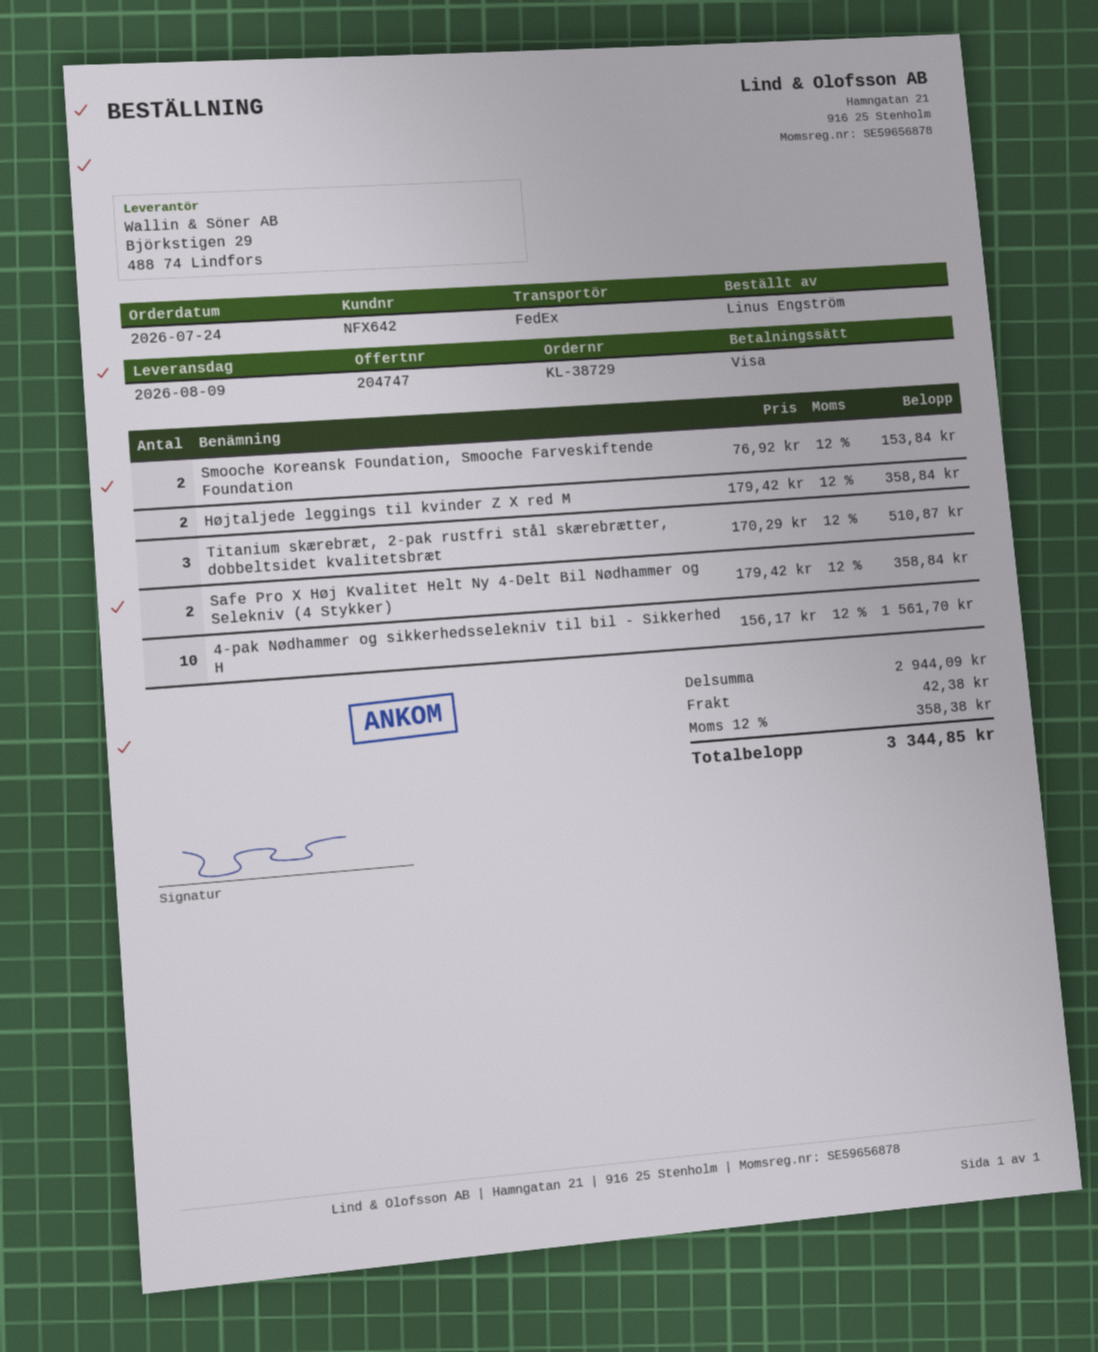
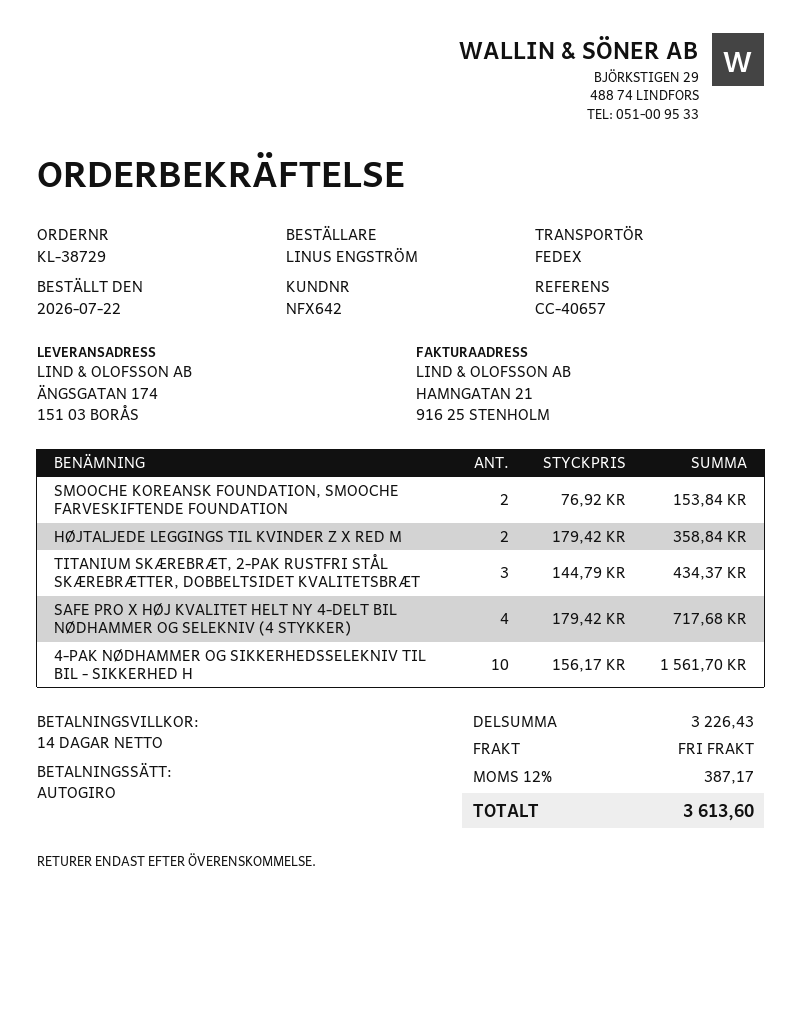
order date: 2026-07-24 -> 2026-07-22
payment method: Visa -> direct debit
Titanium skærebræt, 2-pak rustfri stål skærebrætter, dobbeltsidet kvalitetsbræt: 3 x 170.29 = 510.87 -> 3 x 144.79 = 434.37
Safe Pro X Høj Kvalitet Helt Ny 4-Delt Bil Nødhammer og Selekniv (4 Stykker): 2 x 179.42 = 358.84 -> 4 x 179.42 = 717.68
subtotal: 2944.09 -> 3226.43
shipping: 42.38 -> 0.00
tax: 12% = 358.38 -> 12% = 387.17
total: 3344.85 -> 3613.60

